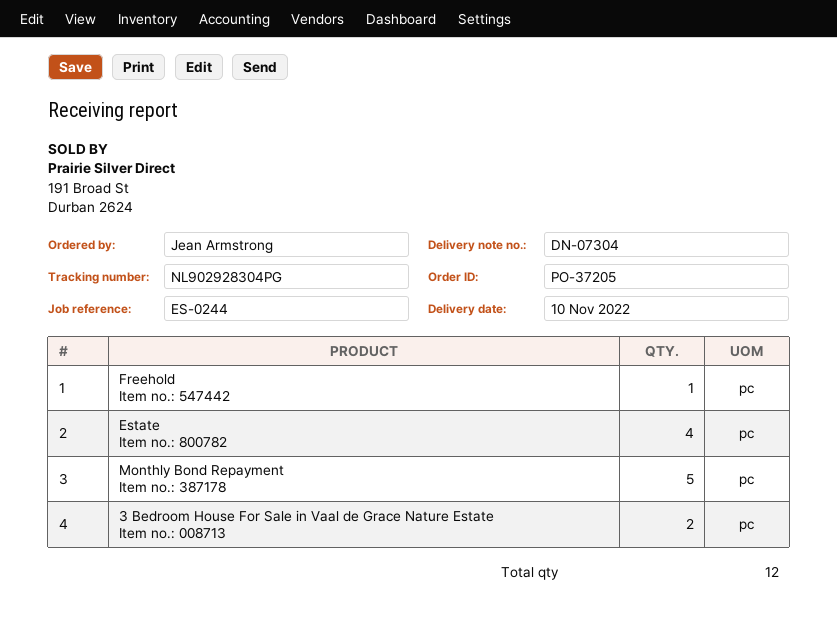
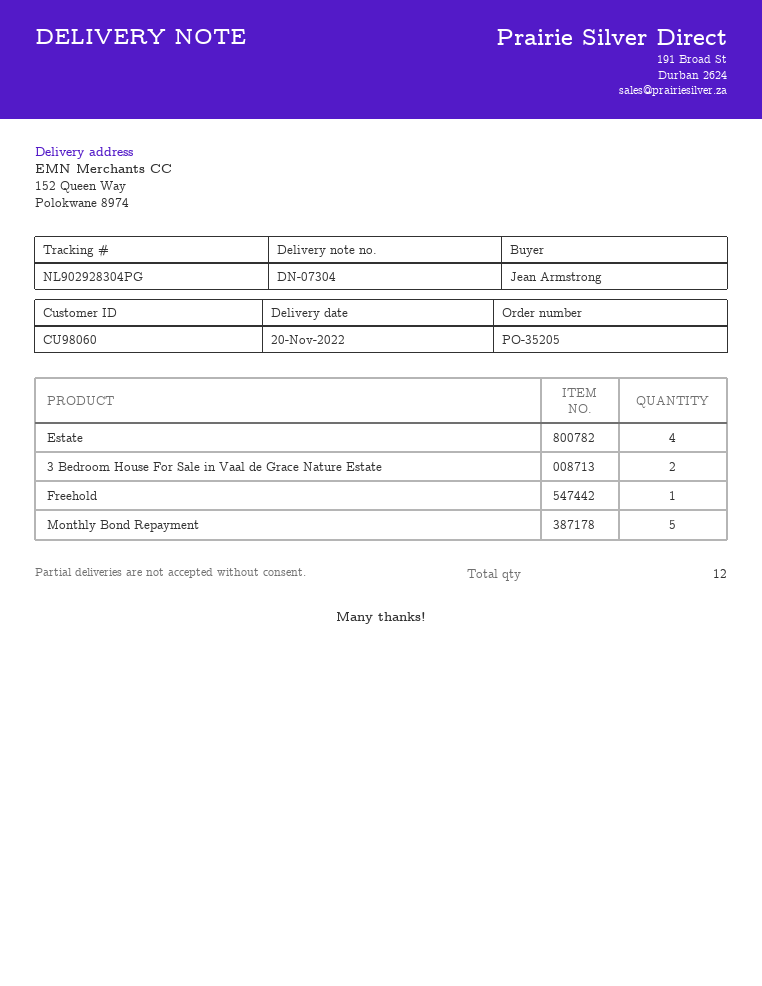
order number: PO-37205 -> PO-35205
delivery date: 2022-11-10 -> 2022-11-20

